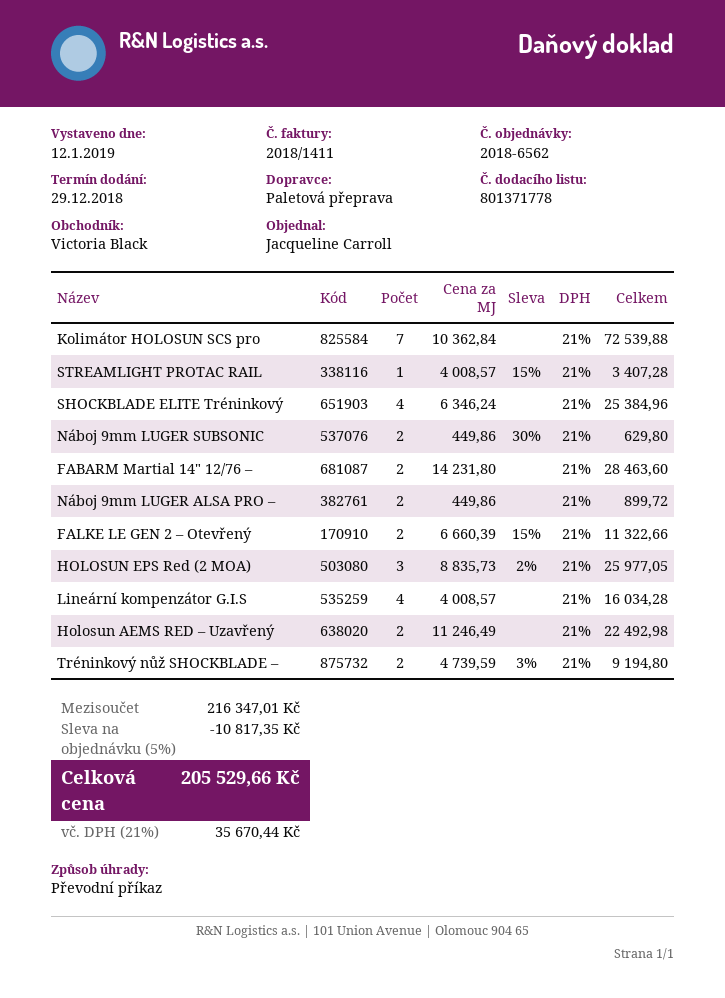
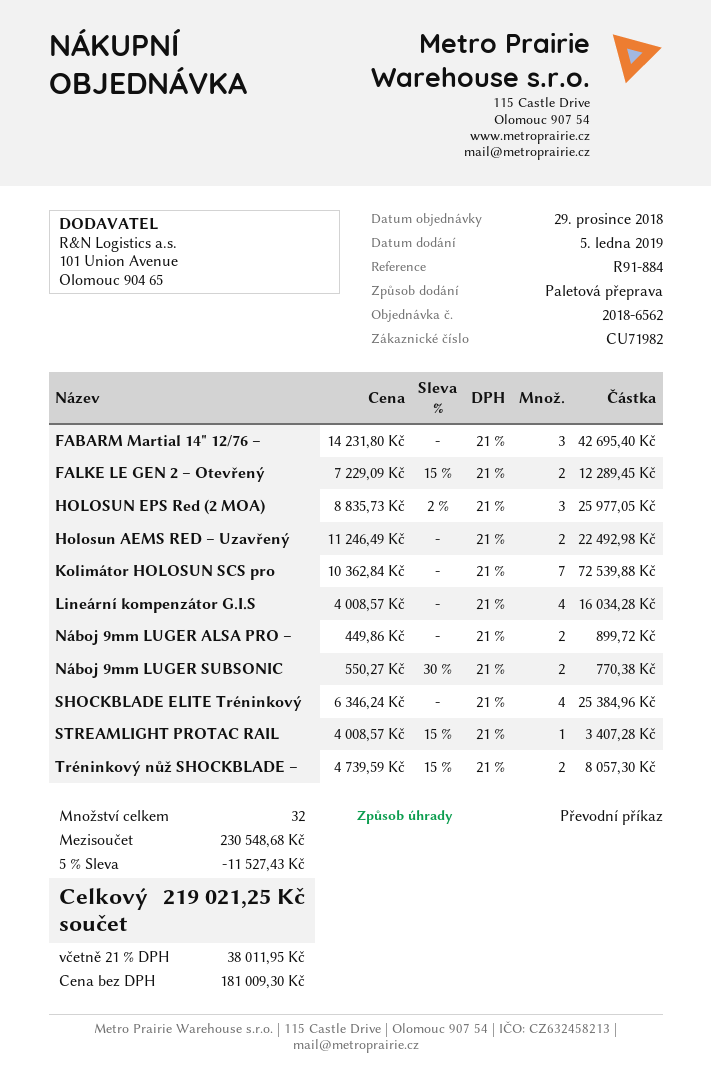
delivery date: 2018-12-29 -> 2019-01-05
Náboj 9mm LUGER SUBSONIC: 2 x 449.86 - 30% = 629.80 -> 2 x 550.27 - 30% = 770.38
FABARM Martial 14" 12/76 –: 2 x 14231.80 = 28463.60 -> 3 x 14231.80 = 42695.40
FALKE LE GEN 2 – Otevřený: 2 x 6660.39 - 15% = 11322.66 -> 2 x 7229.09 - 15% = 12289.45
Tréninkový nůž SHOCKBLADE –: 2 x 4739.59 - 3% = 9194.80 -> 2 x 4739.59 - 15% = 8057.30
subtotal: 216347.01 -> 230548.68
discount: 5% = 10817.35 -> 5% = 11527.43
tax: 21% = 35670.44 -> 21% = 38011.95
total: 205529.66 -> 219021.25

